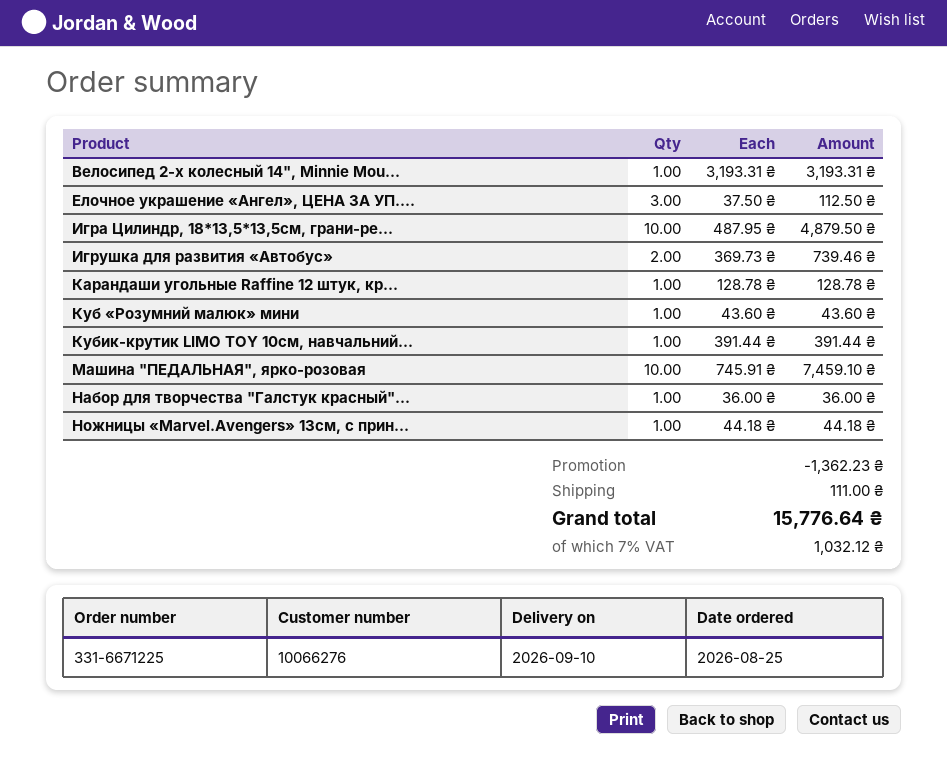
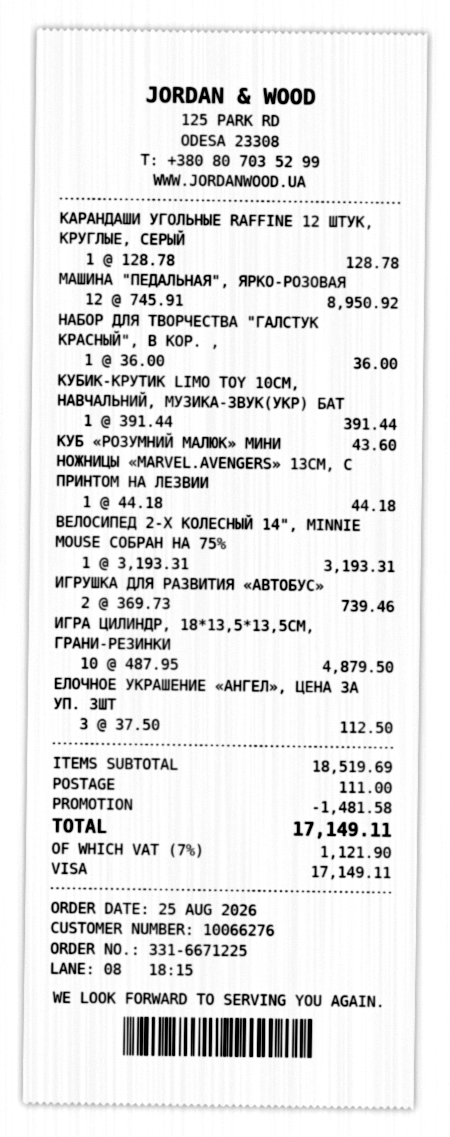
Машина "ПЕДАЛЬНАЯ", ярко-розовая: 10 x 745.91 = 7459.10 -> 12 x 745.91 = 8950.92
discount: 1362.23 -> 1481.58
tax: 7% = 1032.12 -> 7% = 1121.90
total: 15776.64 -> 17149.11

